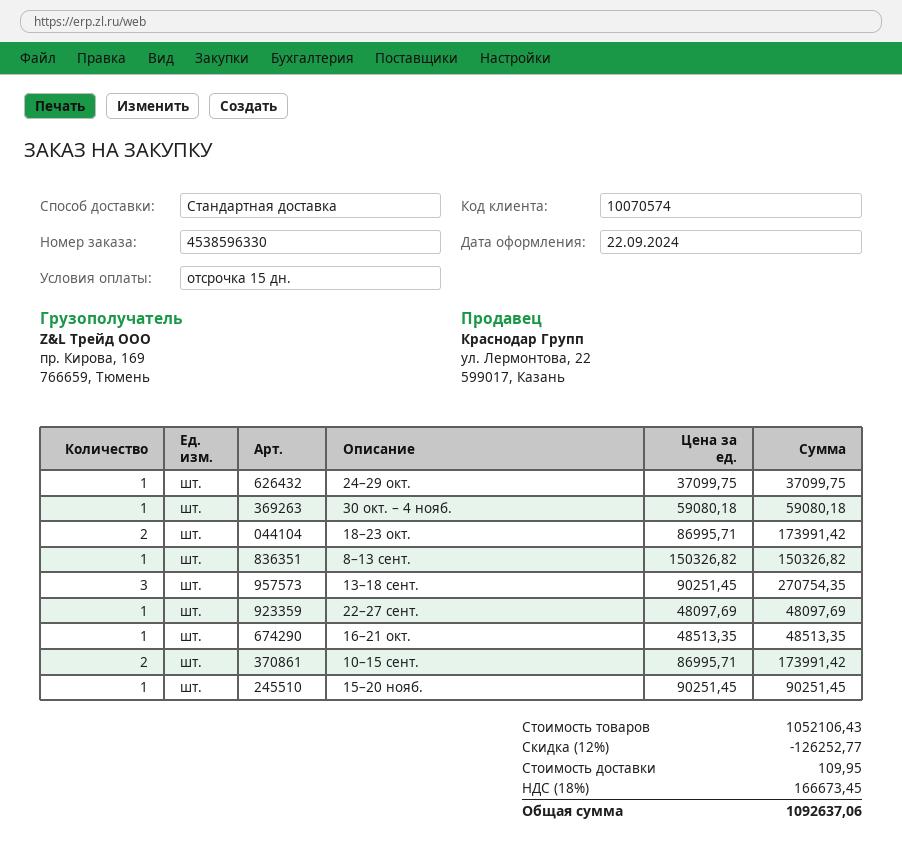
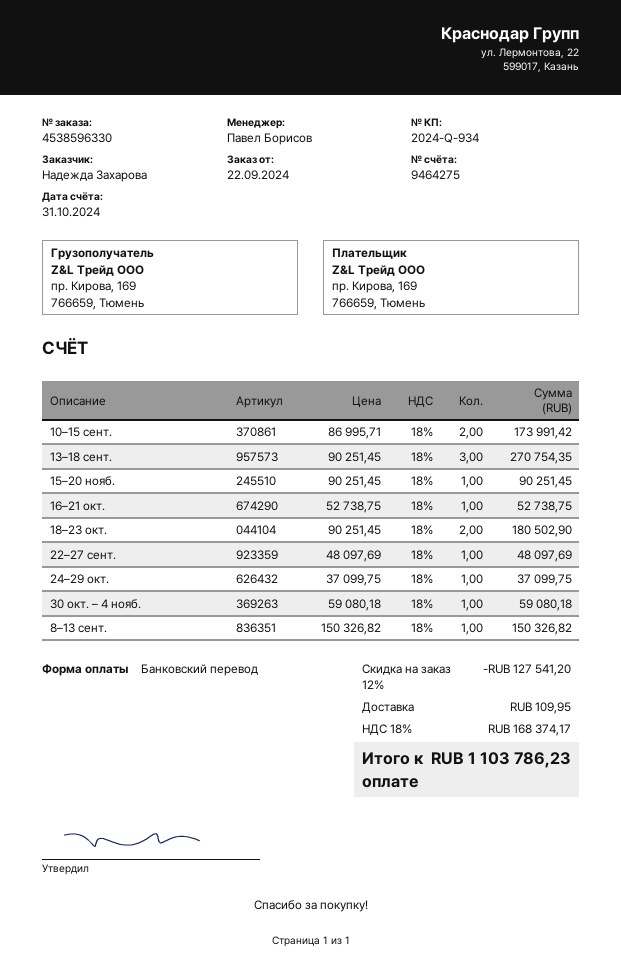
18–23 окт.: 2 x 86995.71 = 173991.42 -> 2 x 90251.45 = 180502.90
16–21 окт.: 1 x 48513.35 = 48513.35 -> 1 x 52738.75 = 52738.75
discount: 12% = 126252.77 -> 12% = 127541.20
tax: 18% = 166673.45 -> 18% = 168374.17
total: 1092637.06 -> 1103786.23

